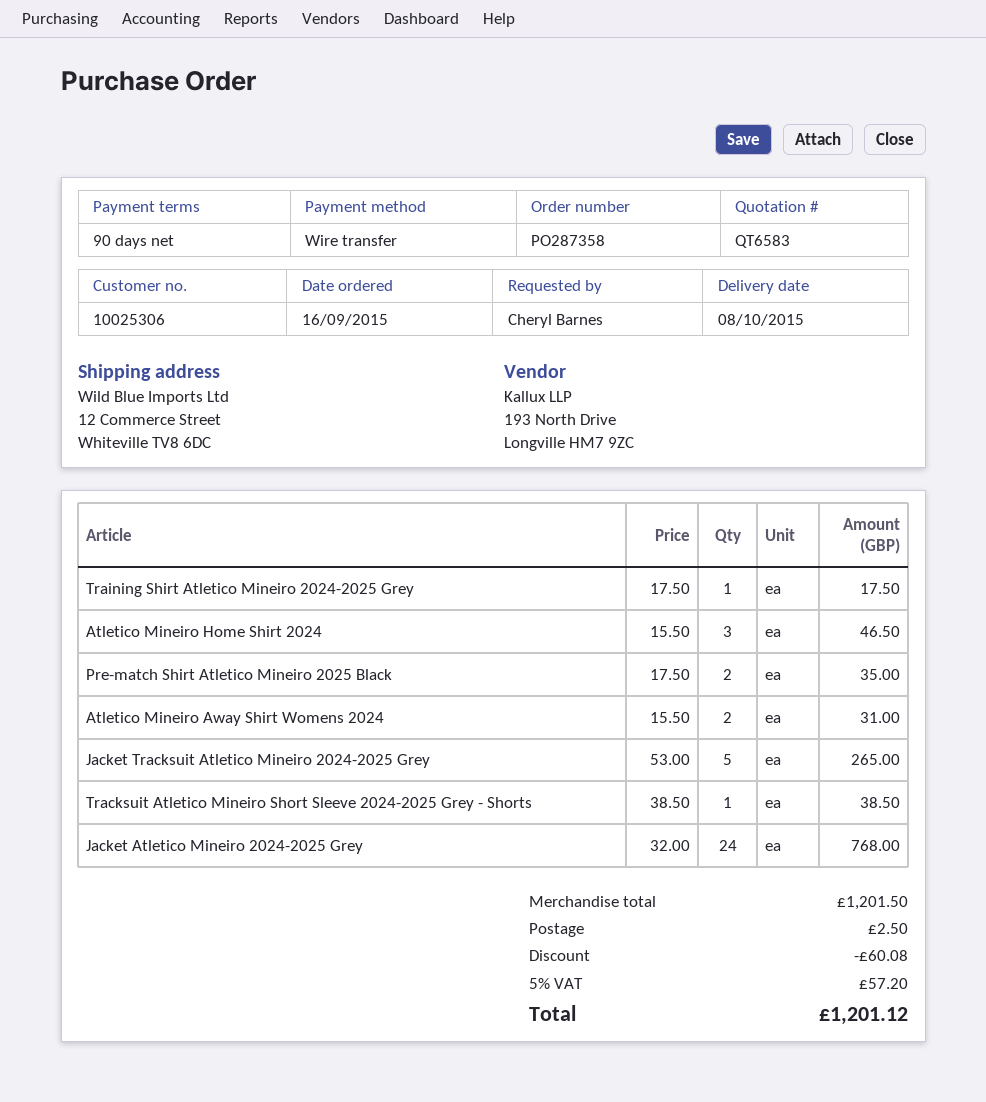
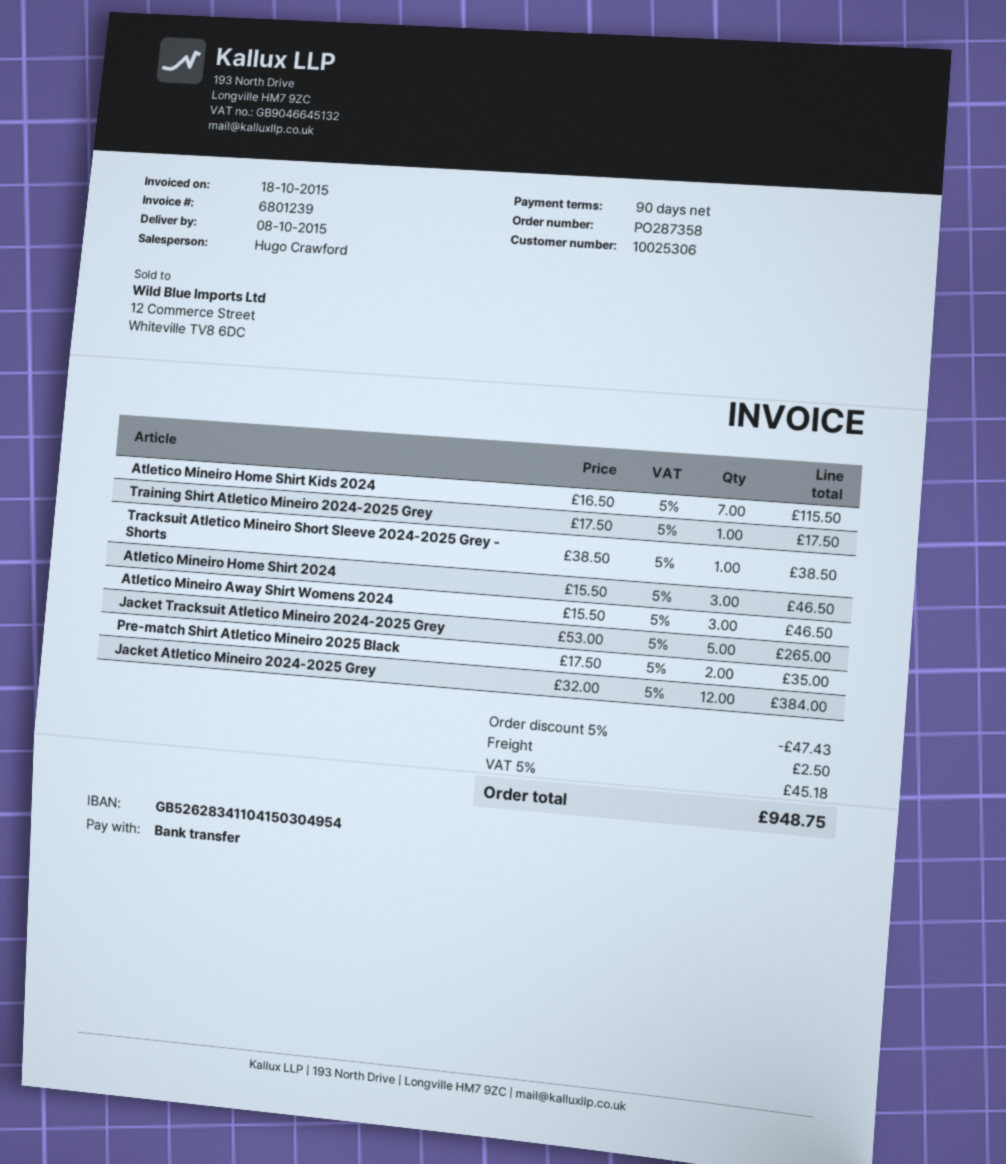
Atletico Mineiro Away Shirt Womens 2024: 2 x 15.50 = 31.00 -> 3 x 15.50 = 46.50
Jacket Atletico Mineiro 2024-2025 Grey: 24 x 32.00 = 768.00 -> 12 x 32.00 = 384.00
Atletico Mineiro Home Shirt Kids 2024: none -> 7 x 16.50 = 115.50
discount: 60.08 -> 47.43
tax: 5% = 57.20 -> 5% = 45.18
total: 1201.12 -> 948.75

